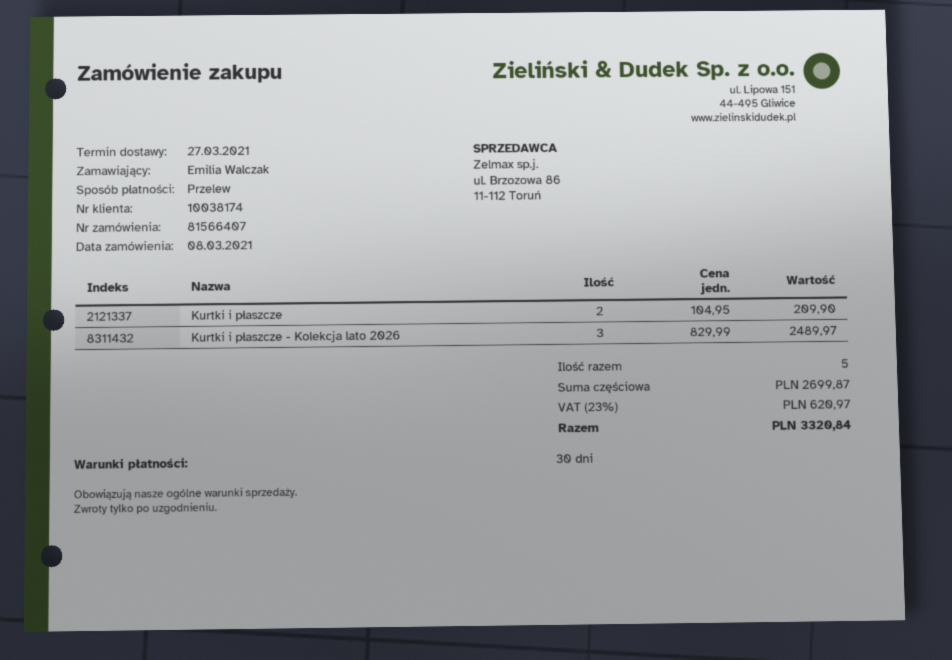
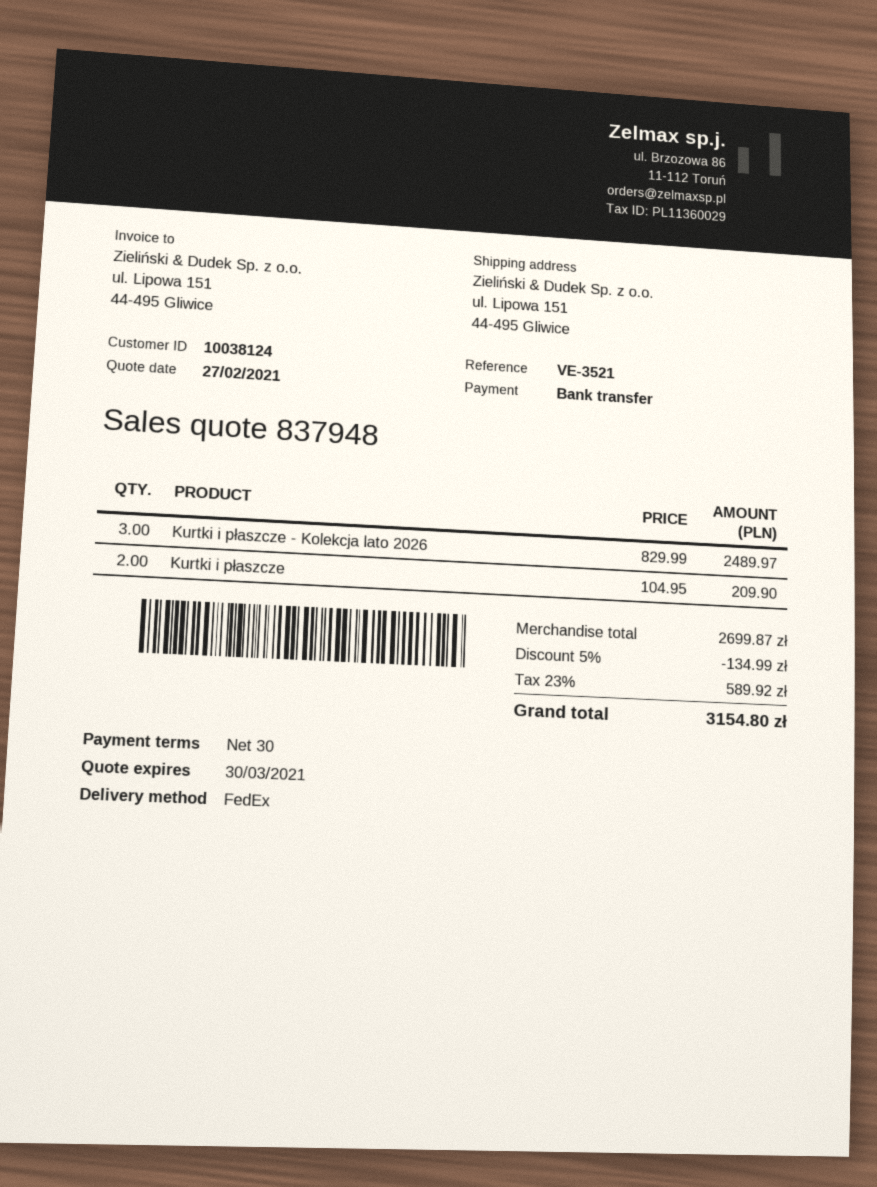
customer number: 10038174 -> 10038124
discount: none -> 5% = 134.99
tax: 23% = 620.97 -> 23% = 589.92
total: 3320.84 -> 3154.80

